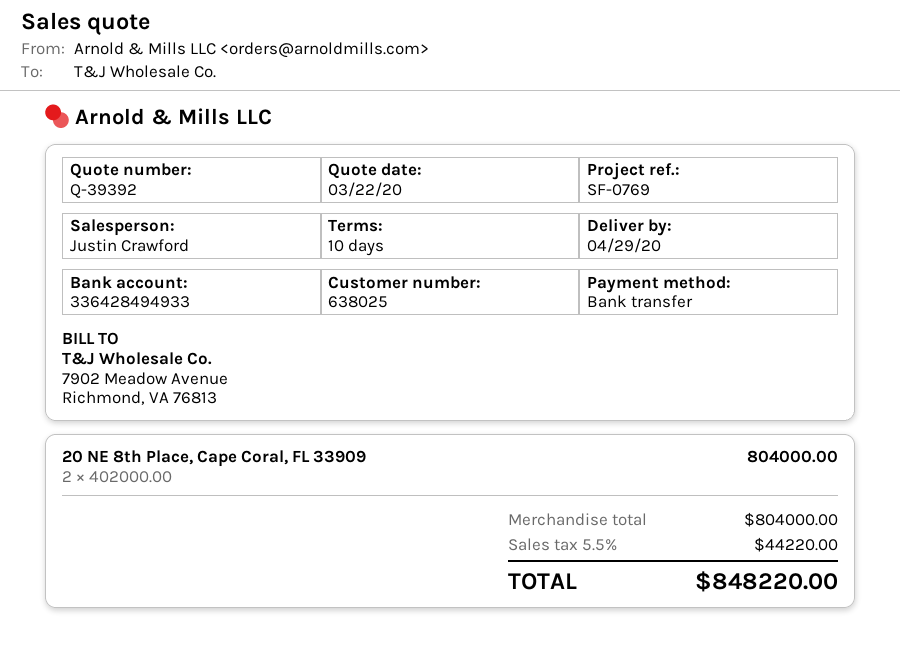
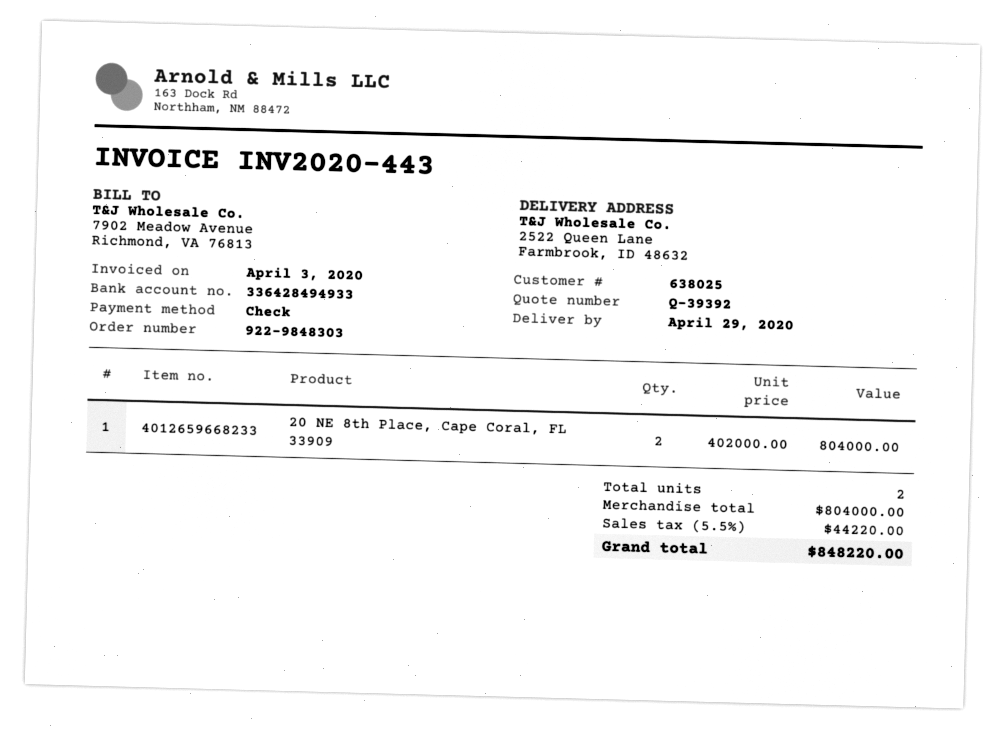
payment method: bank transfer -> cheque

